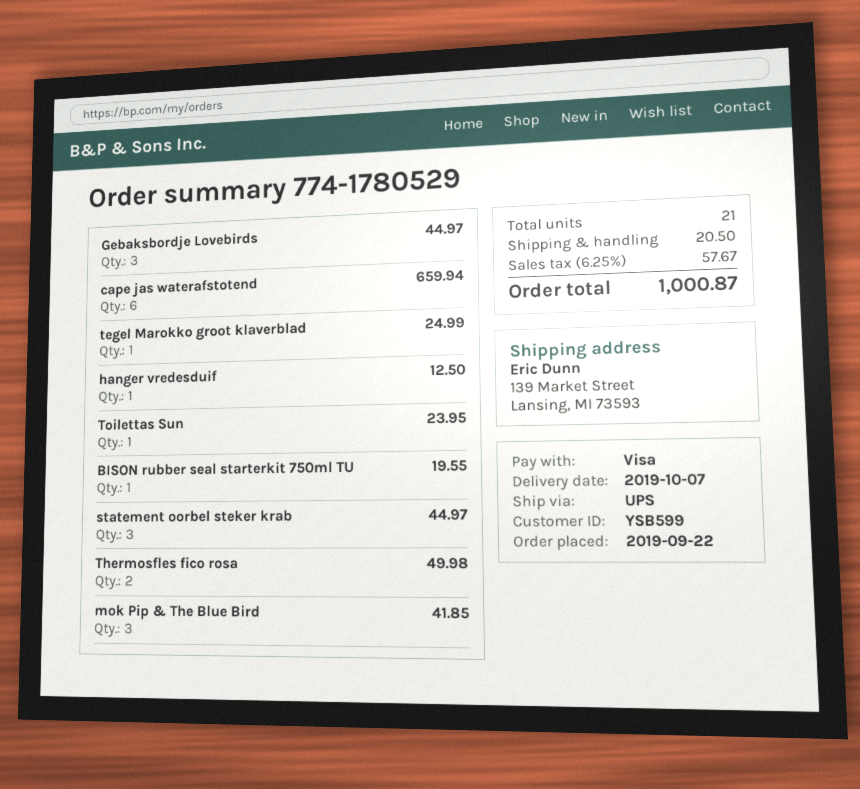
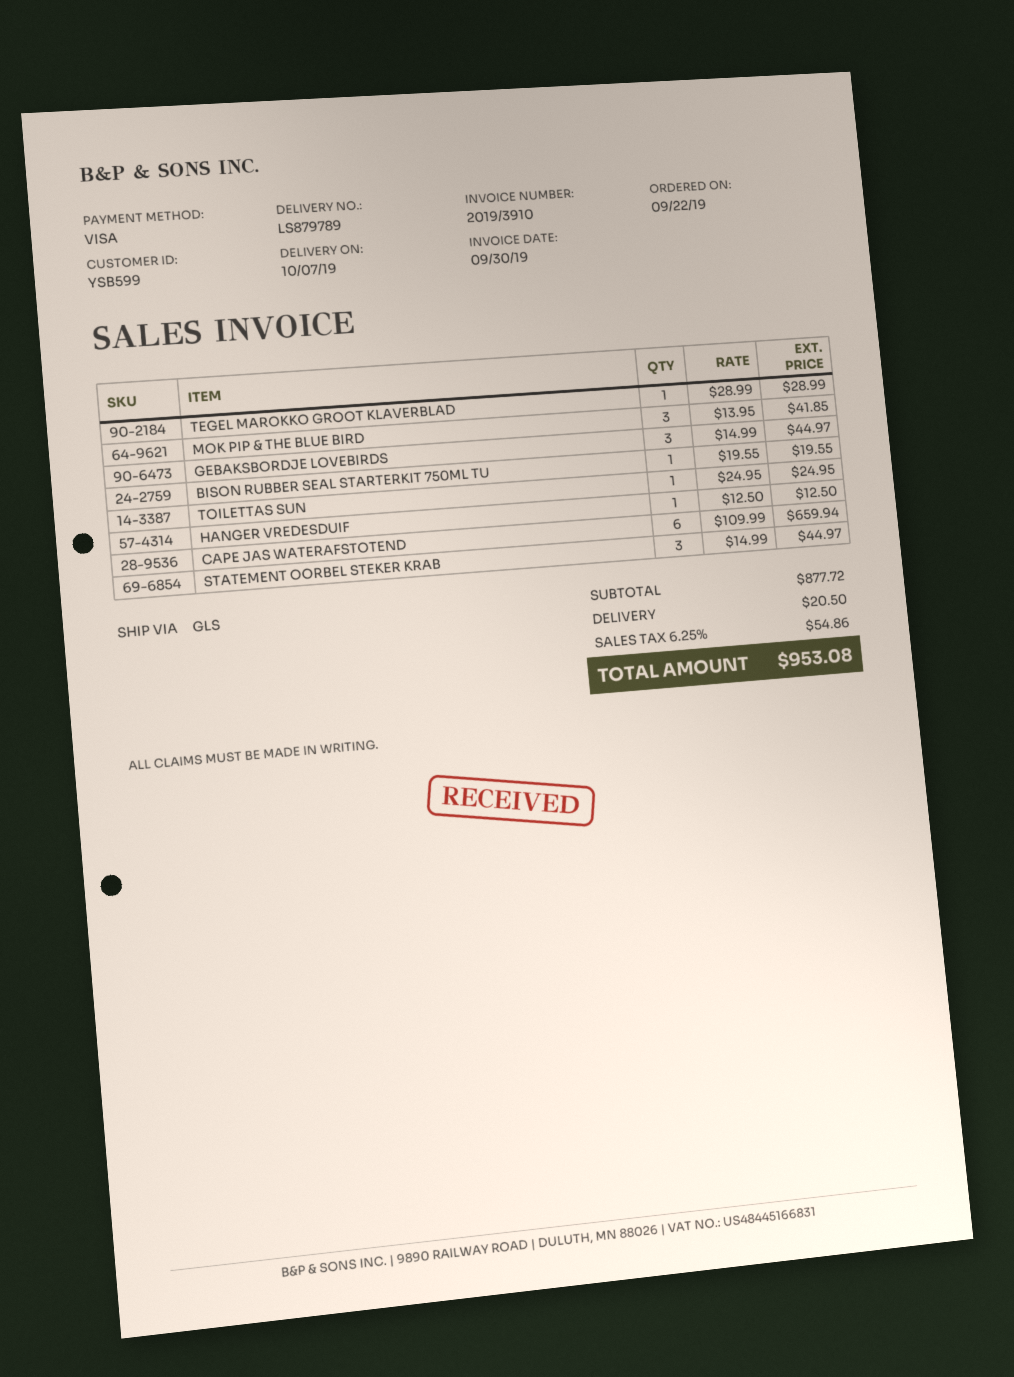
shipping method: UPS -> GLS
tegel Marokko groot klaverblad: 1 for 24.99 -> 1 for 28.99
Toilettas Sun: 1 for 23.95 -> 1 for 24.95
Thermosfles fico rosa: 2 for 49.98 -> none
tax: 6.25% = 57.67 -> 6.25% = 54.86
total: 1000.87 -> 953.08

